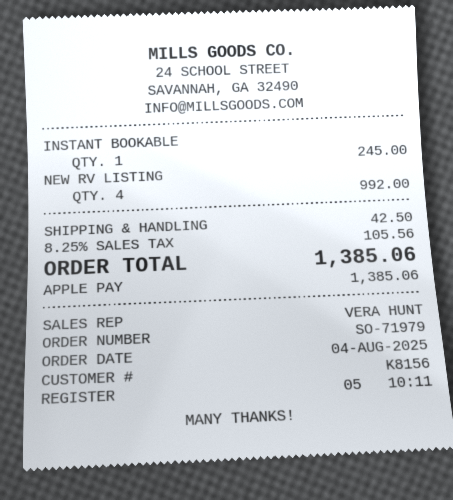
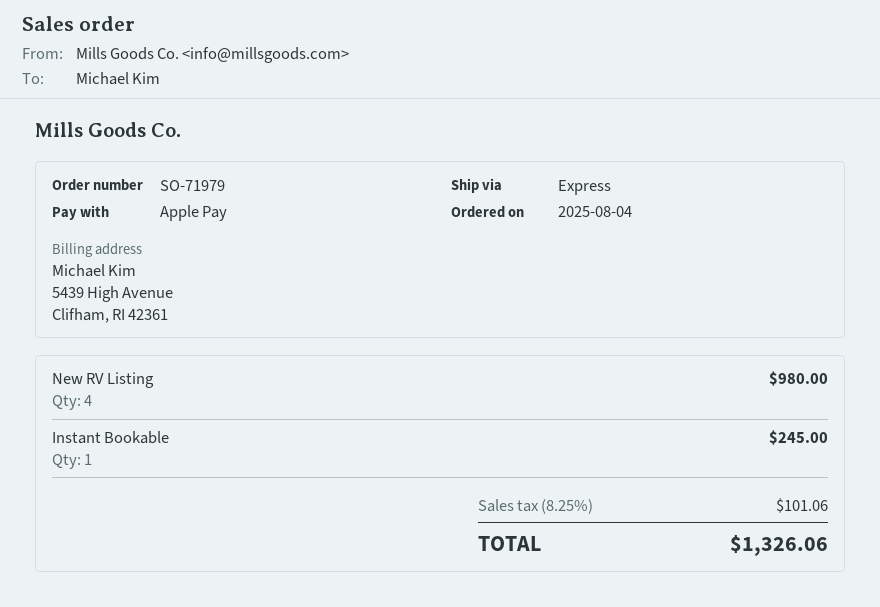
NEW RV LISTING: 4 for 992.00 -> 4 for 980.00
shipping: 42.50 -> none
tax: 8.25% = 105.56 -> 8.25% = 101.06
total: 1385.06 -> 1326.06

